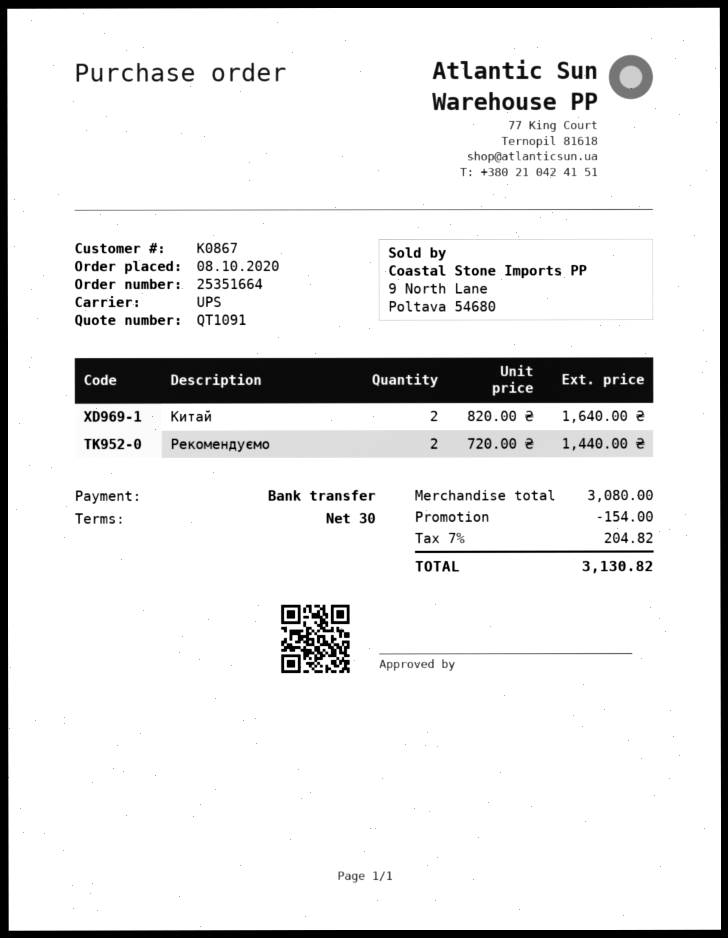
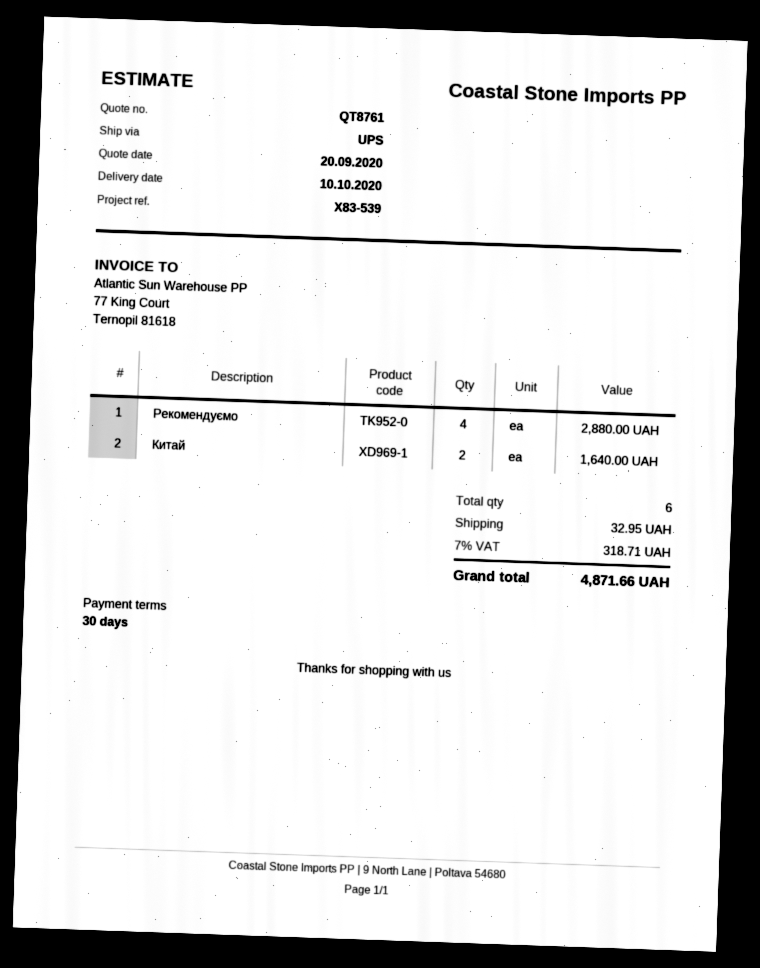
quote number: QT1091 -> QT8761
Рекомендуємо: 2 for 1440.00 -> 4 for 2880.00
discount: 154.00 -> none
shipping: none -> 32.95
tax: 7% = 204.82 -> 7% = 318.71
total: 3130.82 -> 4871.66

